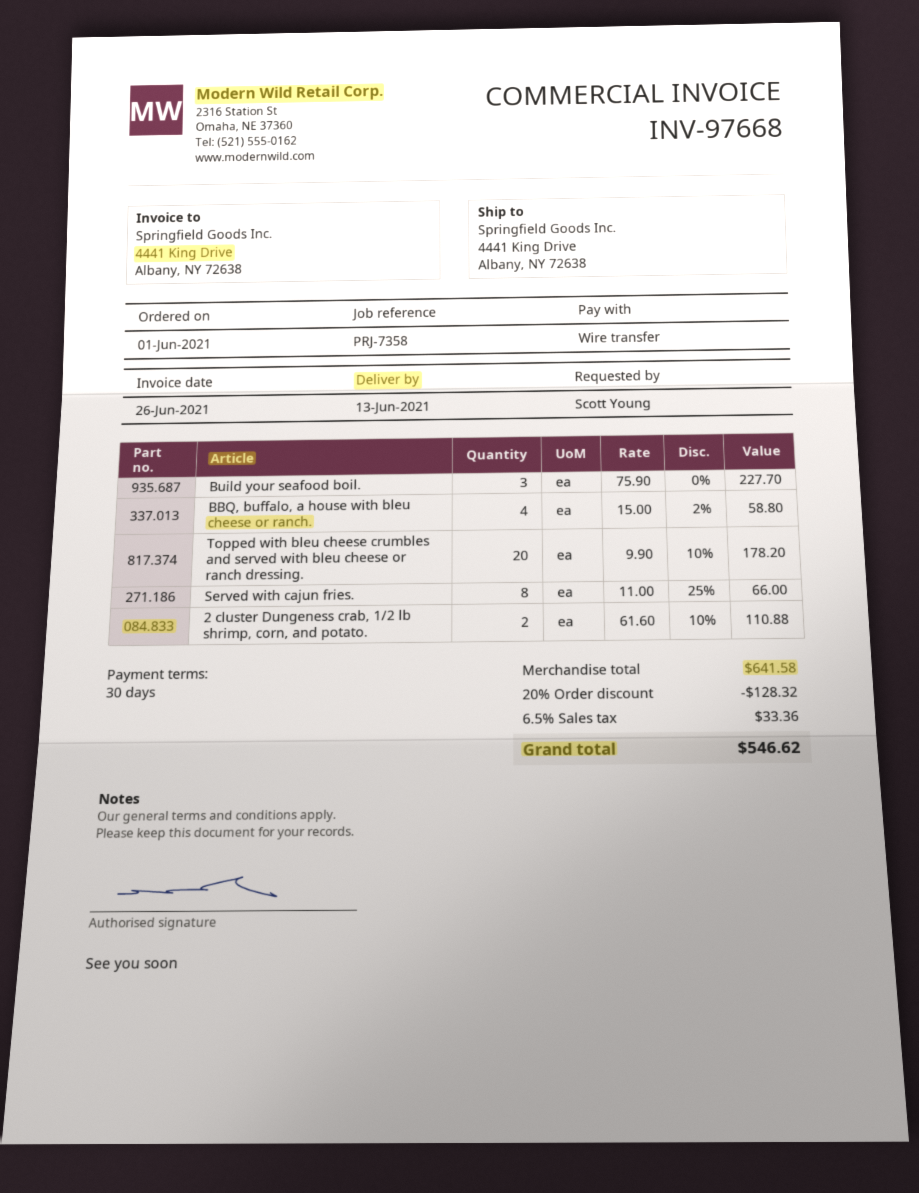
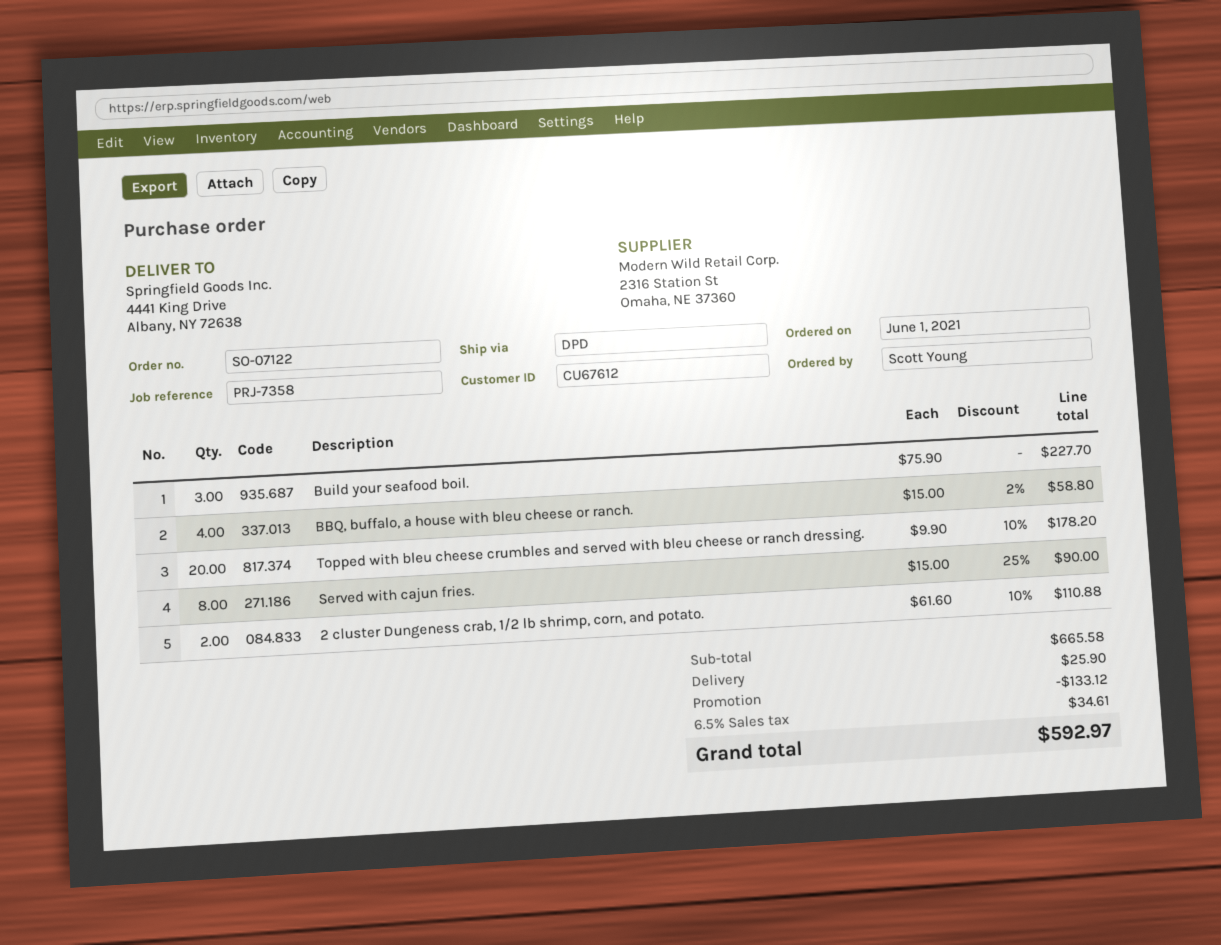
Served with cajun fries.: 8 x 11.00 - 25% = 66.00 -> 8 x 15.00 - 25% = 90.00
subtotal: 641.58 -> 665.58
discount: 128.32 -> 133.12
shipping: none -> 25.90
tax: 6.5% = 33.36 -> 6.5% = 34.61
total: 546.62 -> 592.97

